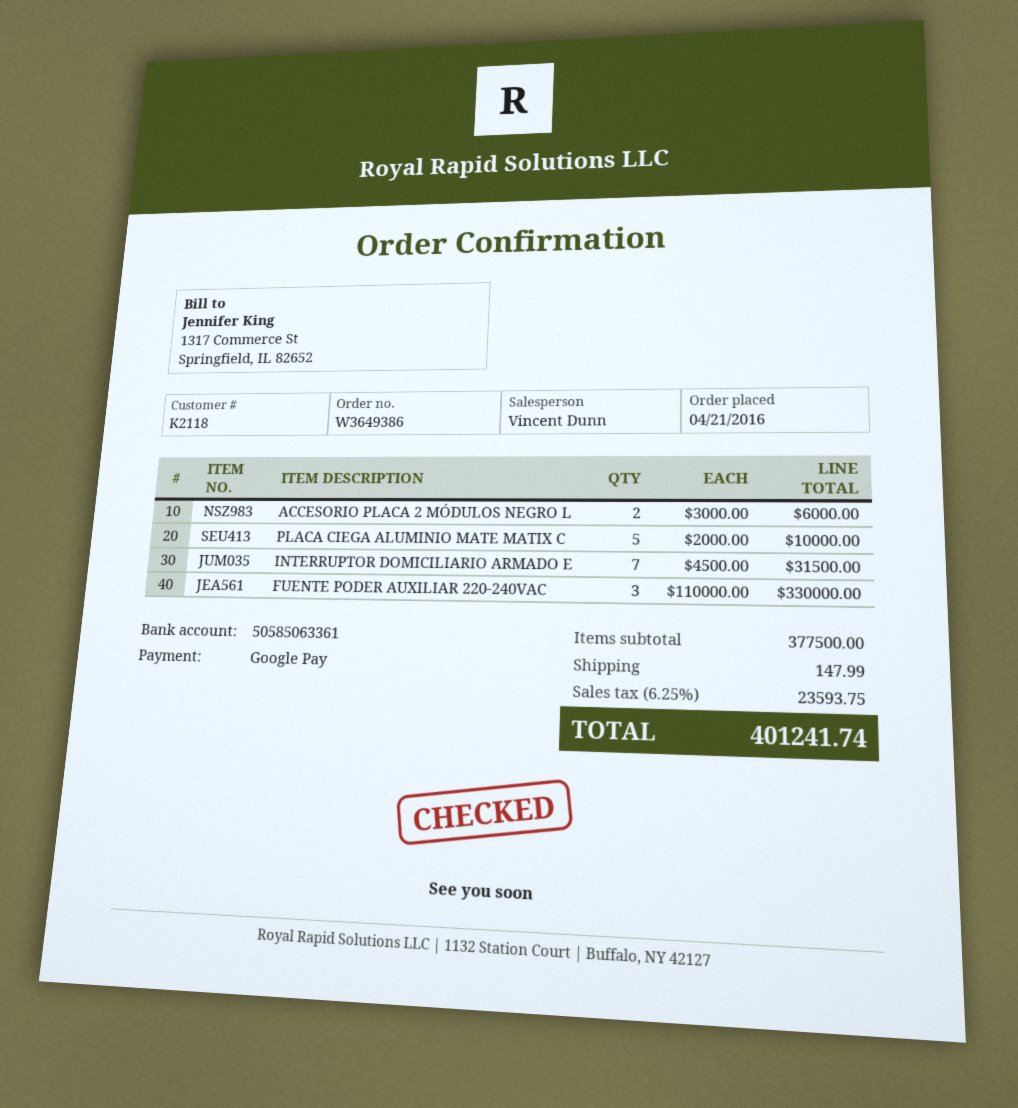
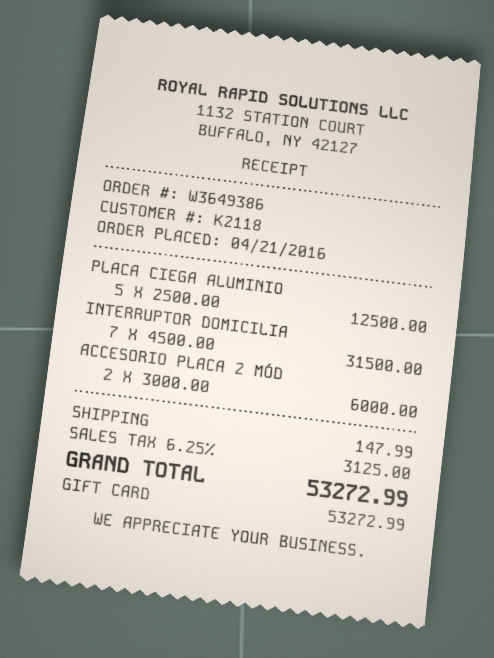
payment method: Google Pay -> gift card
PLACA CIEGA ALUMINIO MATE MATIX C: 5 x 2000.00 = 10000.00 -> 5 x 2500.00 = 12500.00
FUENTE PODER AUXILIAR 220-240VAC: 3 x 110000.00 = 330000.00 -> none
tax: 6.25% = 23593.75 -> 6.25% = 3125.00
total: 401241.74 -> 53272.99

